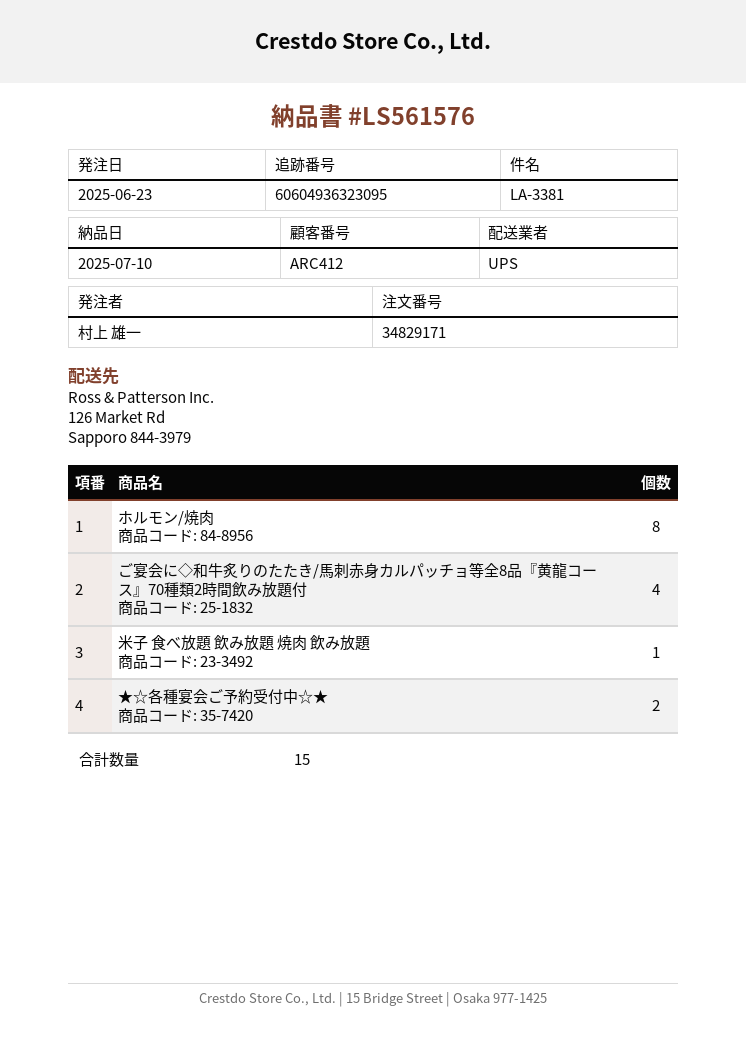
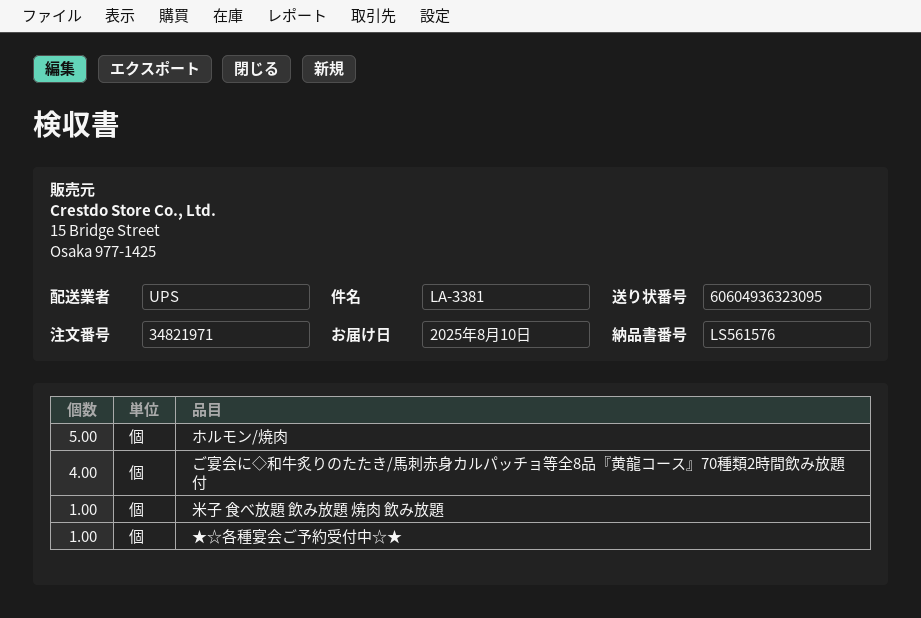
order number: 34829171 -> 34821971
delivery date: 2025-07-10 -> 2025-08-10
ホルモン/焼肉: 8 -> 5
★☆各種宴会ご予約受付中☆★: 2 -> 1

